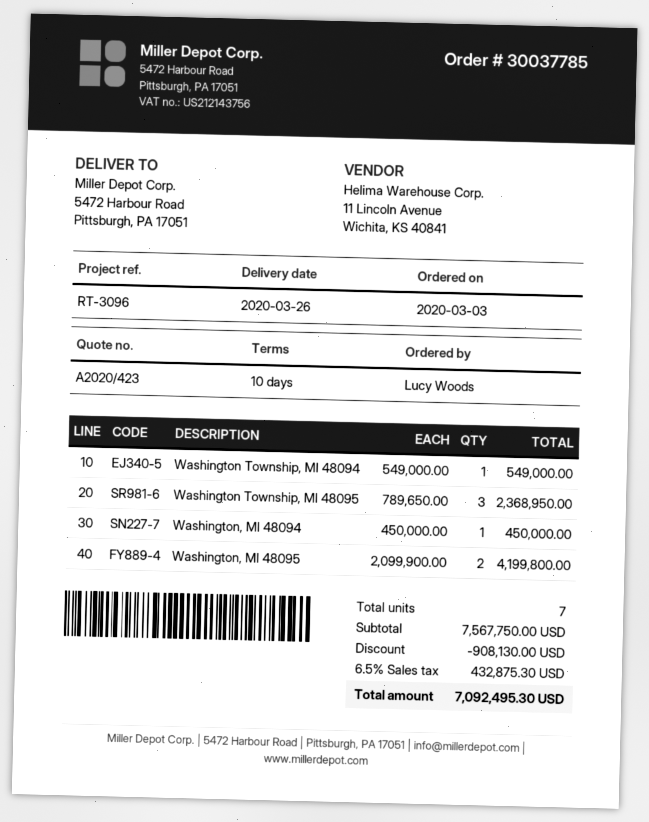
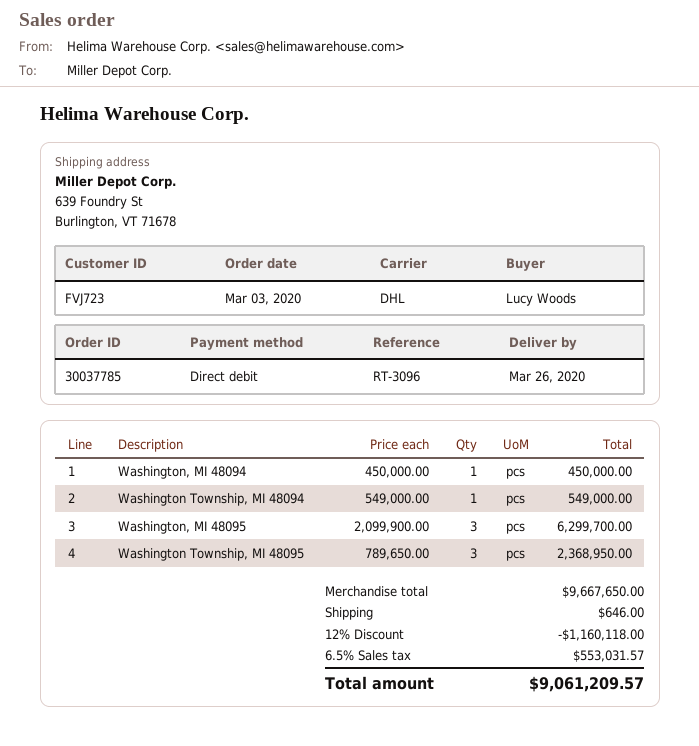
ship to: 5472 Harbour Road, Pittsburgh, PA 17051 -> 639 Foundry St, Burlington, VT 71678
Washington, MI 48095: 2 x 2099900.00 = 4199800.00 -> 3 x 2099900.00 = 6299700.00
subtotal: 7567750.00 -> 9667650.00
discount: 908130.00 -> 1160118.00
shipping: none -> 646.00
tax: 6.5% = 432875.30 -> 6.5% = 553031.57
total: 7092495.30 -> 9061209.57

